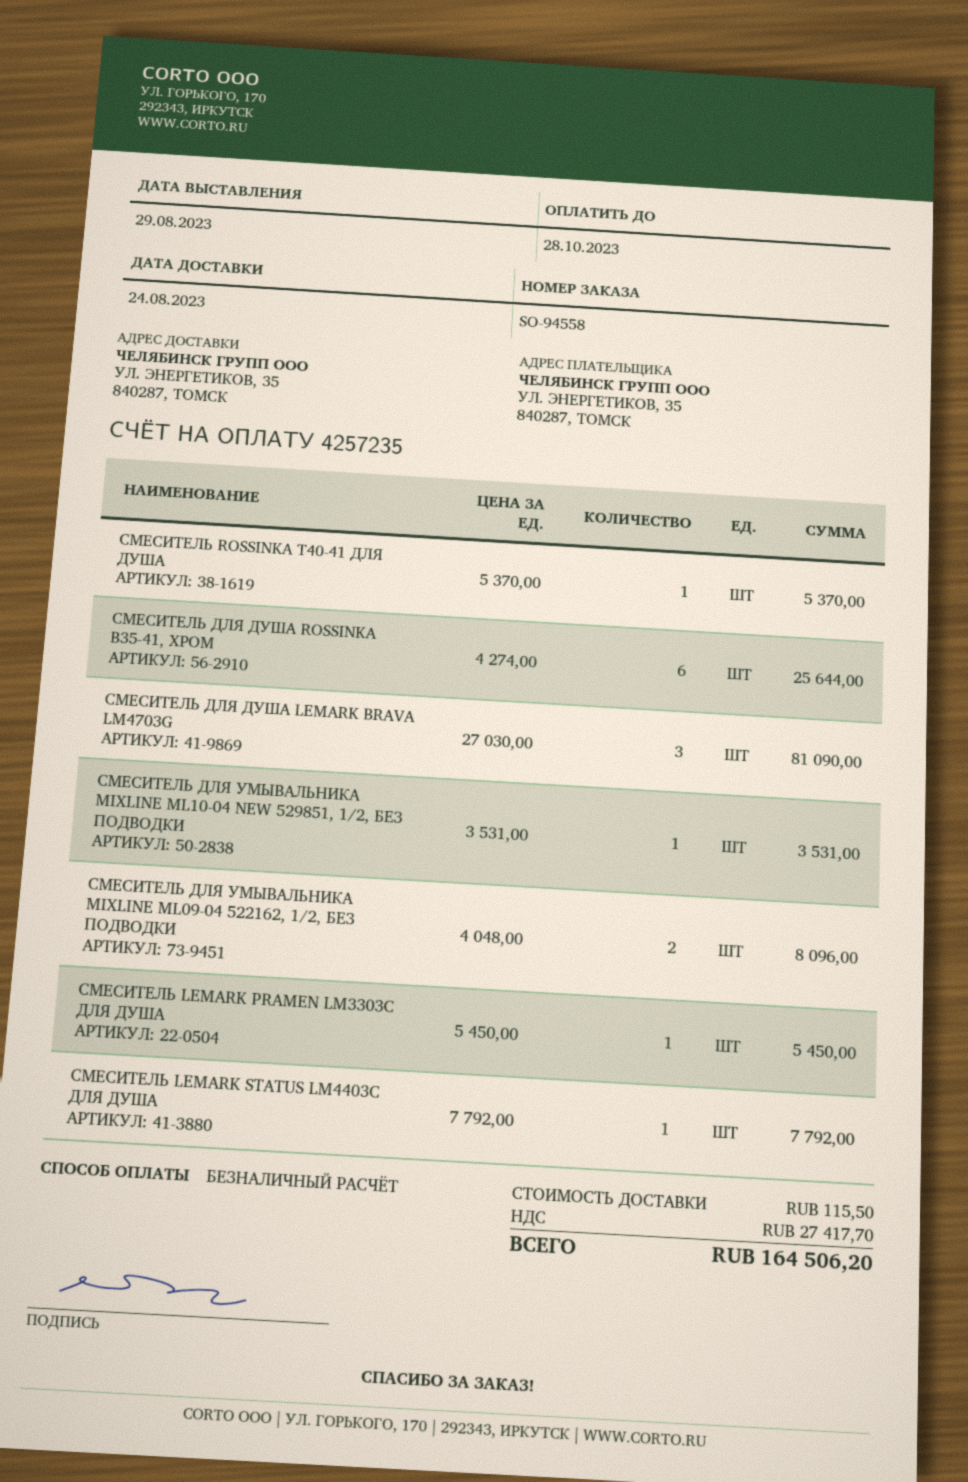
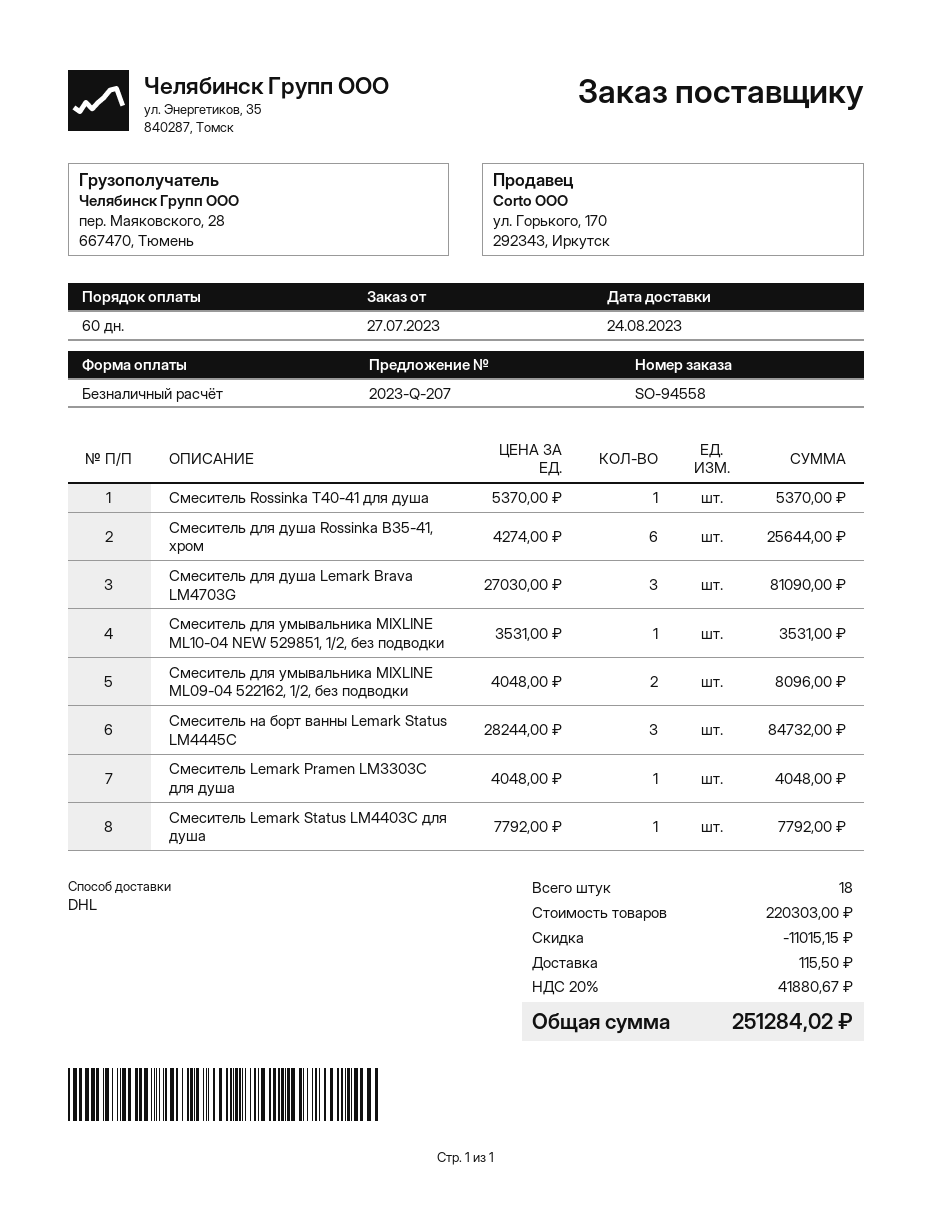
ship to: УЛ. ЭНЕРГЕТИКОВ, 35, 840287, ТОМСК -> пер. Маяковского, 28, 667470, Тюмень
СМЕСИТЕЛЬ LEMARK PRAMEN LM3303C ДЛЯ ДУША: 1 x 5450.00 = 5450.00 -> 1 x 4048.00 = 4048.00
Смеситель на борт ванны Lemark Status LM4445C: none -> 3 x 28244.00 = 84732.00
discount: none -> 11015.15
tax: 27417.70 -> 41880.67
total: 164506.20 -> 251284.02

